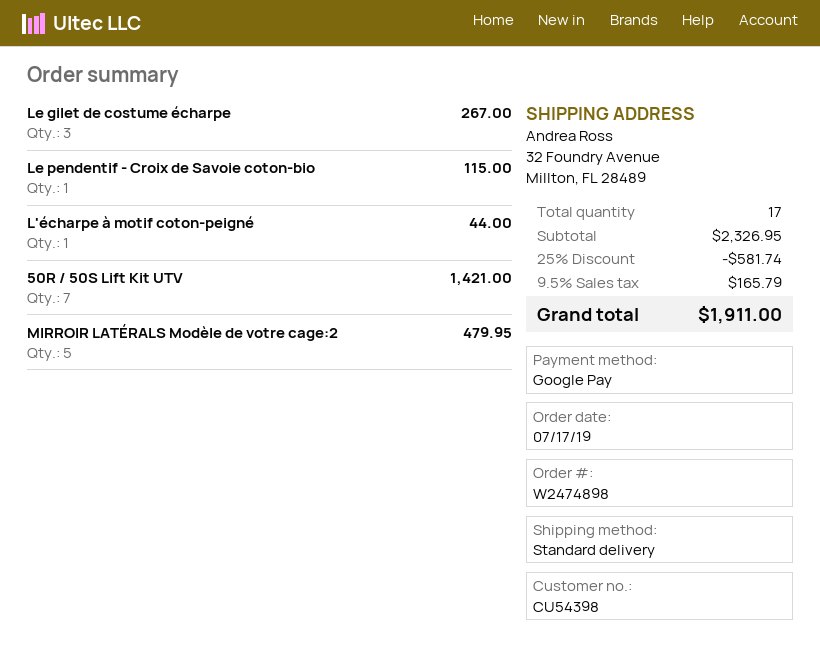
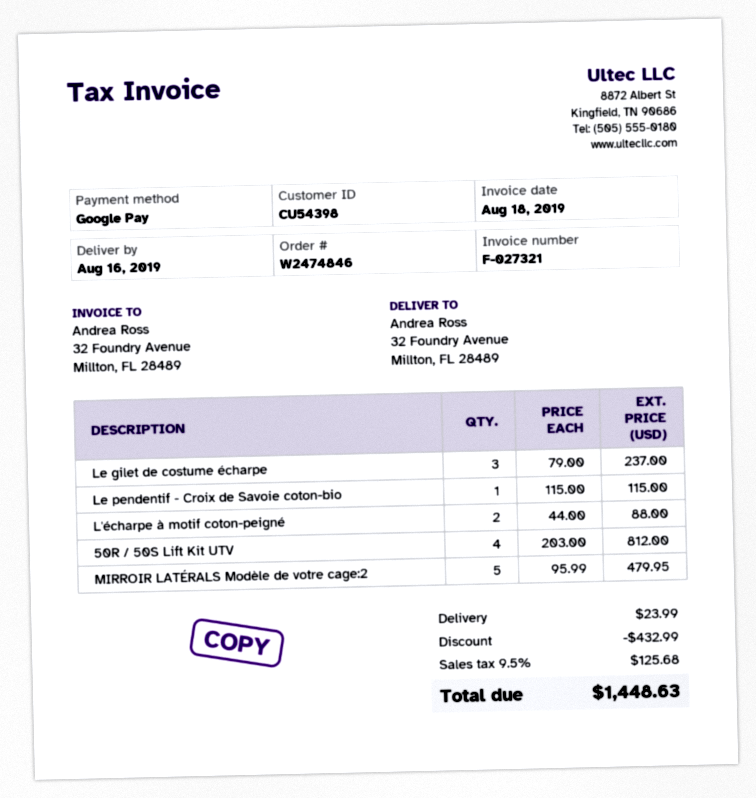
order number: W2474898 -> W2474846
Le gilet de costume écharpe: 3 for 267.00 -> 3 for 237.00
L'écharpe à motif coton-peigné: 1 for 44.00 -> 2 for 88.00
50R / 50S Lift Kit UTV: 7 for 1421.00 -> 4 for 812.00
discount: 581.74 -> 432.99
shipping: none -> 23.99
tax: 9.5% = 165.79 -> 9.5% = 125.68
total: 1911.00 -> 1448.63

